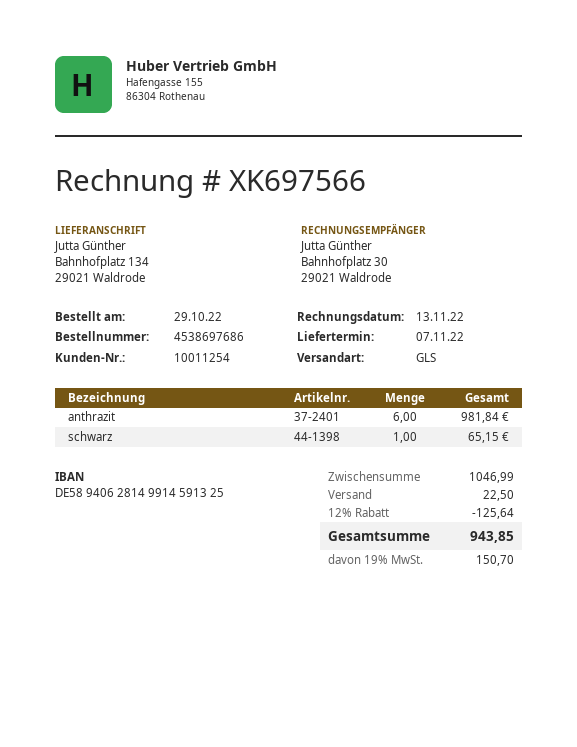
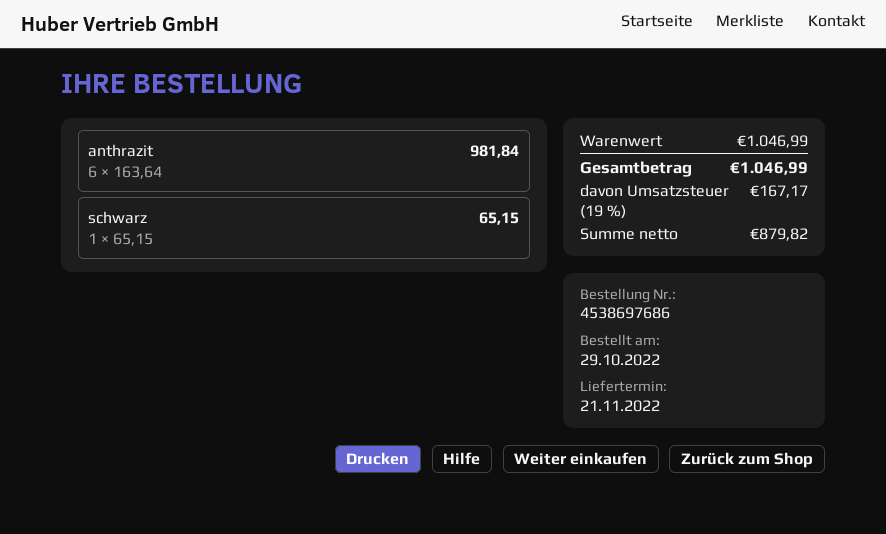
delivery date: 2022-11-07 -> 2022-11-21
discount: 12% = 125.64 -> none
shipping: 22.50 -> none
tax: 19% = 150.70 -> 19% = 167.17
total: 943.85 -> 1046.99

